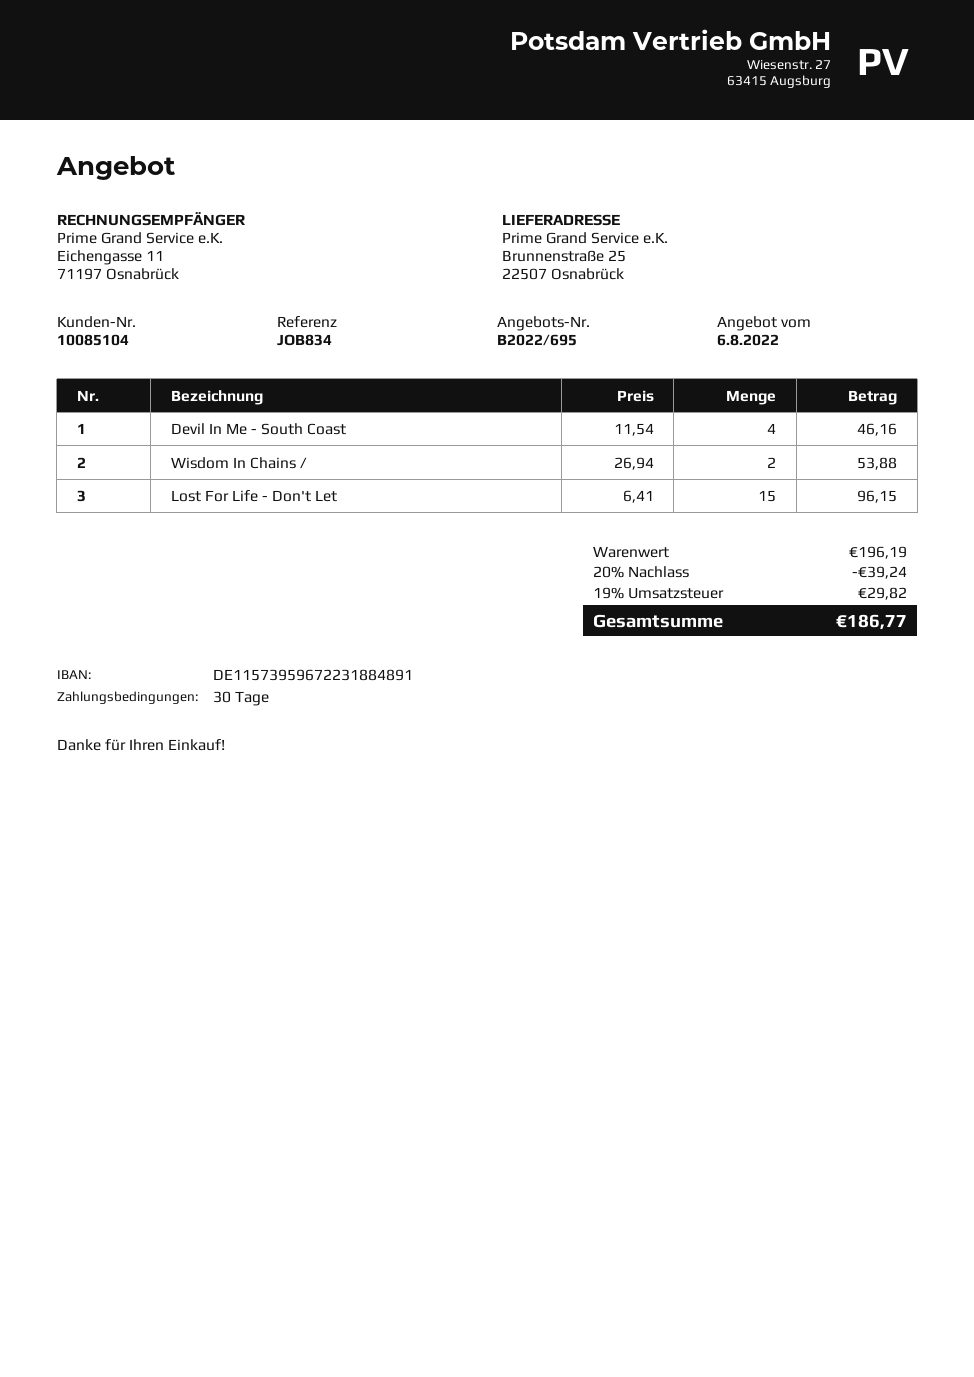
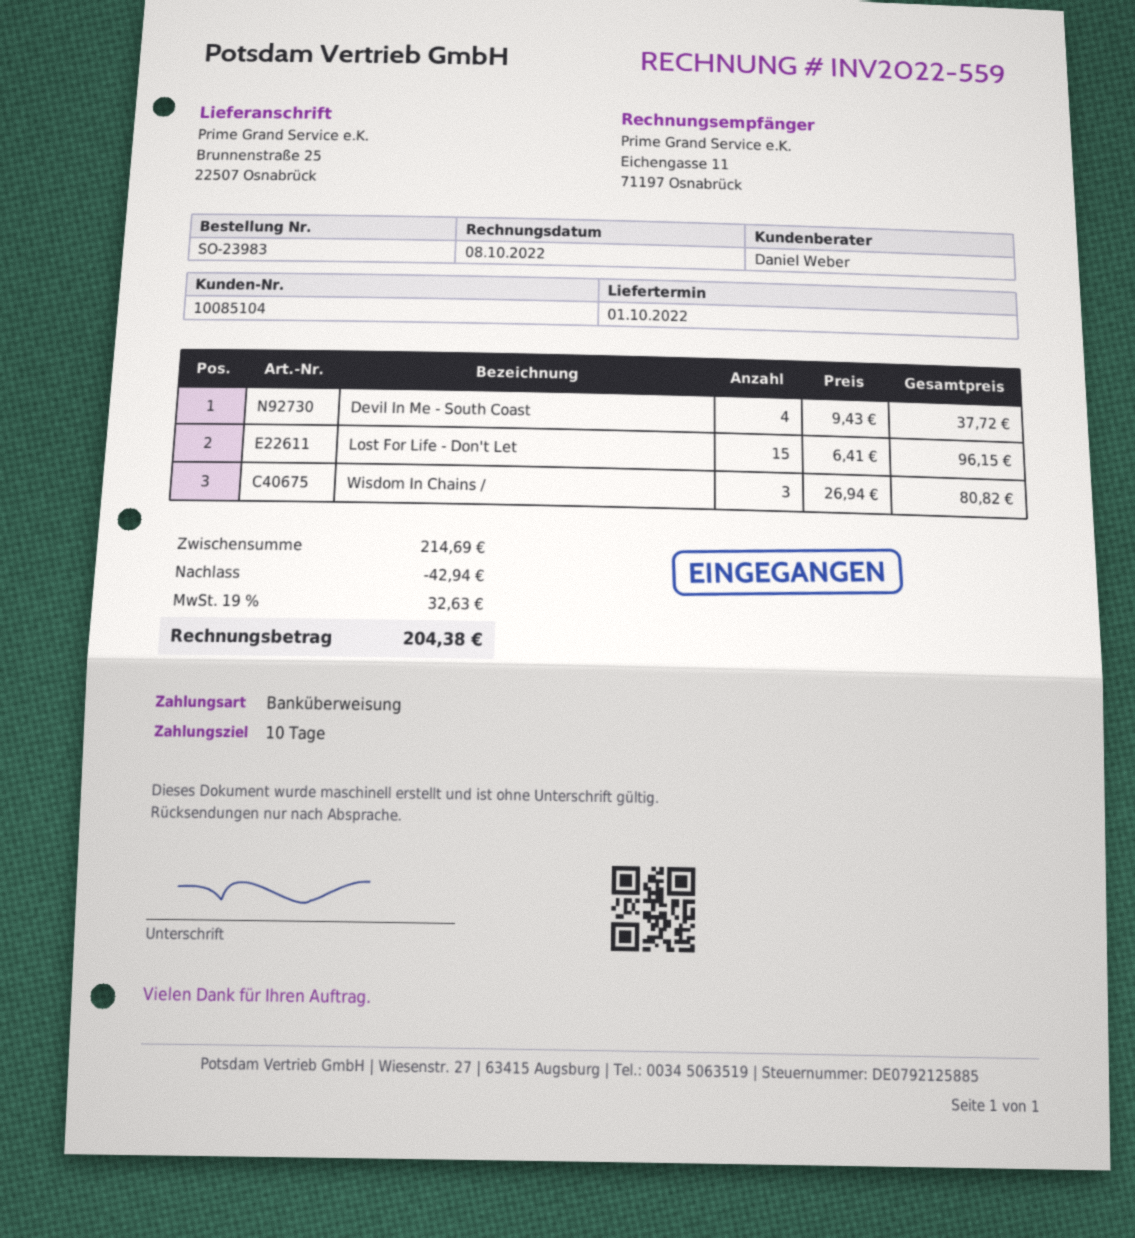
payment terms: 30 days -> 10 days
Devil In Me - South Coast: 4 x 11.54 = 46.16 -> 4 x 9.43 = 37.72
Wisdom In Chains /: 2 x 26.94 = 53.88 -> 3 x 26.94 = 80.82
subtotal: 196.19 -> 214.69
discount: 39.24 -> 42.94
tax: 19% = 29.82 -> 19% = 32.63
total: 186.77 -> 204.38

